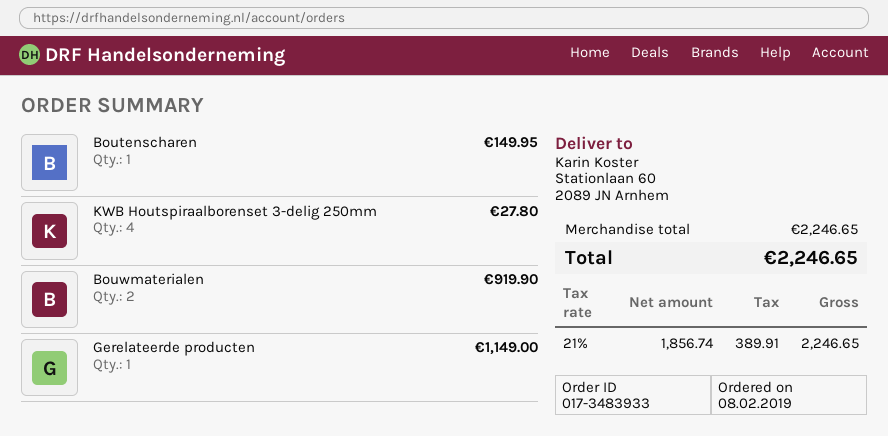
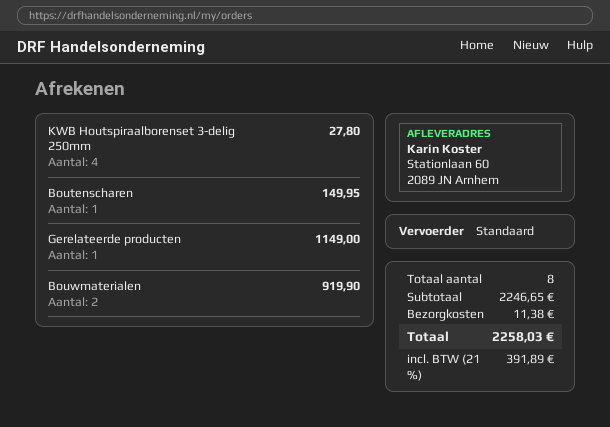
shipping: none -> 11.38
tax: 21% = 389.91 -> 21% = 391.89
total: 2246.65 -> 2258.03

